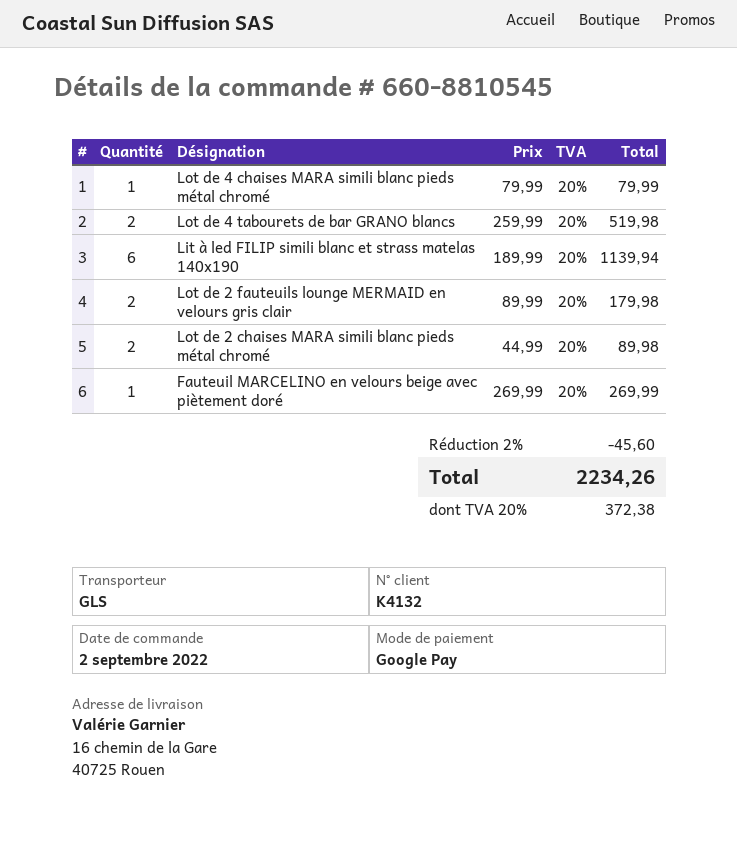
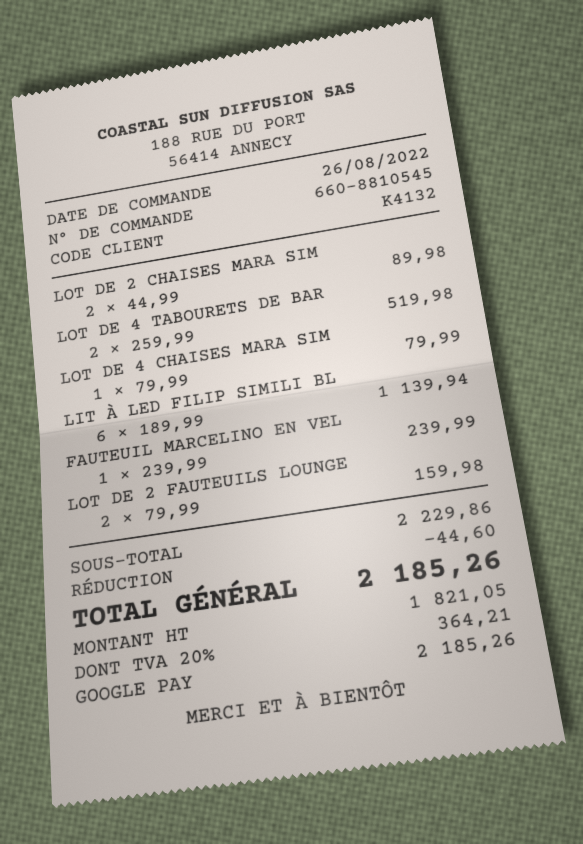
order date: 2022-09-02 -> 2022-08-26
Lot de 2 fauteuils lounge MERMAID en velours gris clair: 2 x 89.99 = 179.98 -> 2 x 79.99 = 159.98
Fauteuil MARCELINO en velours beige avec piètement doré: 1 x 269.99 = 269.99 -> 1 x 239.99 = 239.99
discount: 45.60 -> 44.60
tax: 20% = 372.38 -> 20% = 364.21
total: 2234.26 -> 2185.26

